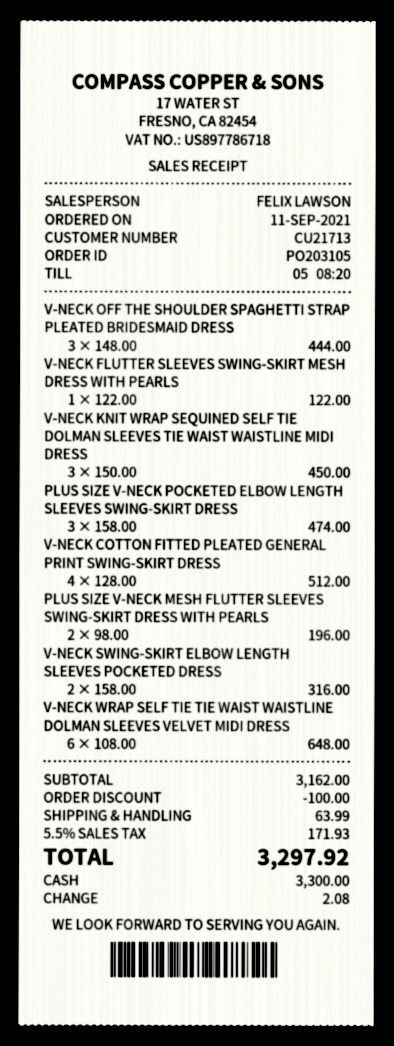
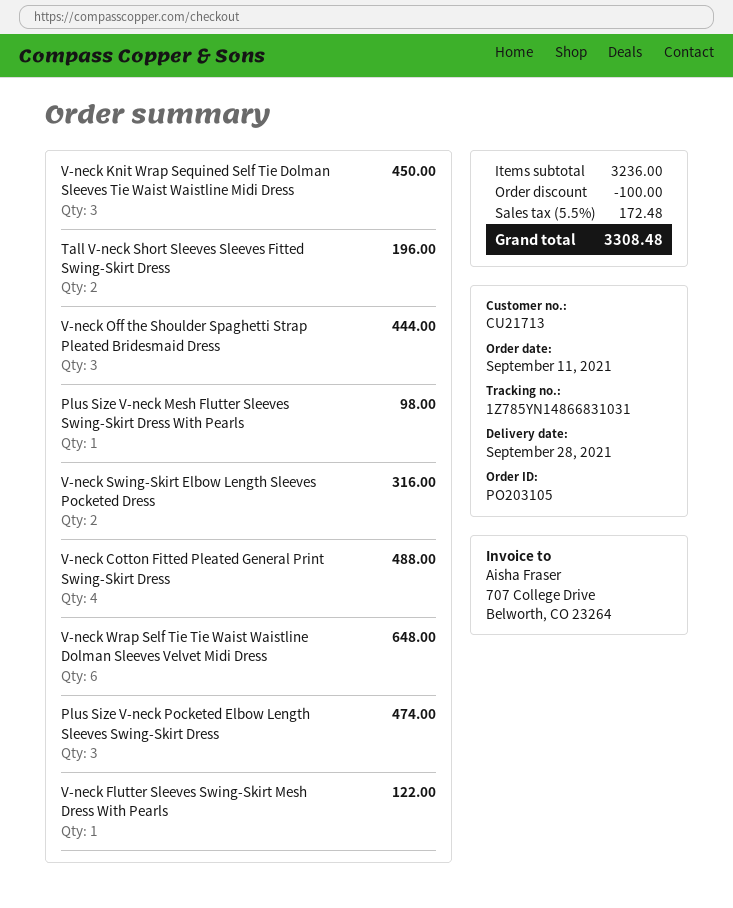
V-NECK COTTON FITTED PLEATED GENERAL PRINT SWING-SKIRT DRESS: 4 for 512.00 -> 4 for 488.00
PLUS SIZE V-NECK MESH FLUTTER SLEEVES SWING-SKIRT DRESS WITH PEARLS: 2 for 196.00 -> 1 for 98.00
Tall V-neck Short Sleeves Sleeves Fitted Swing-Skirt Dress: none -> 2 for 196.00
subtotal: 3162.00 -> 3236.00
shipping: 63.99 -> none
tax: 5.5% = 171.93 -> 5.5% = 172.48
total: 3297.92 -> 3308.48

